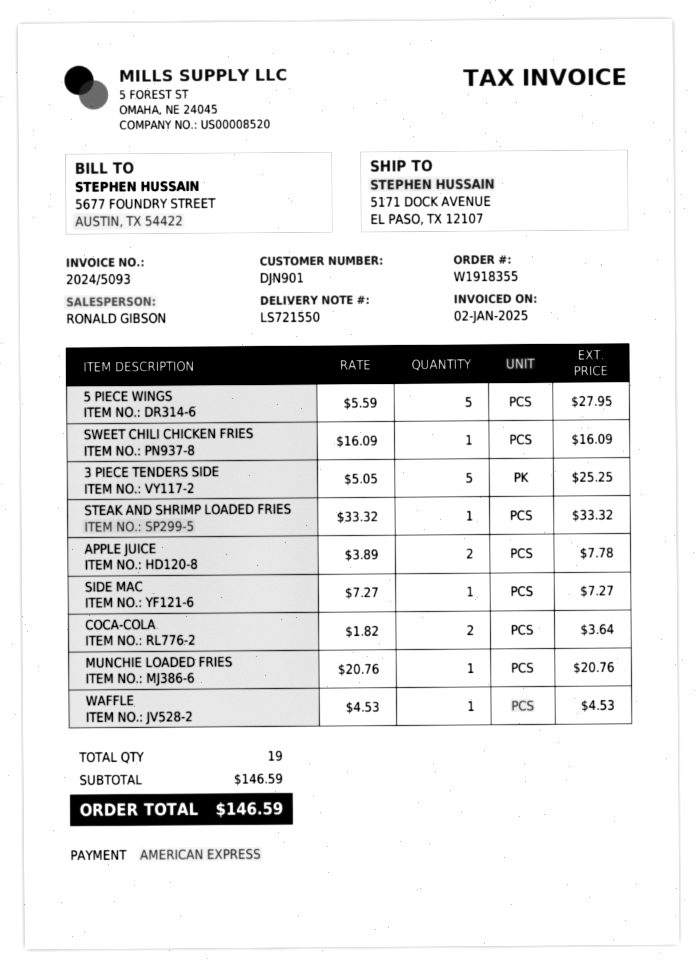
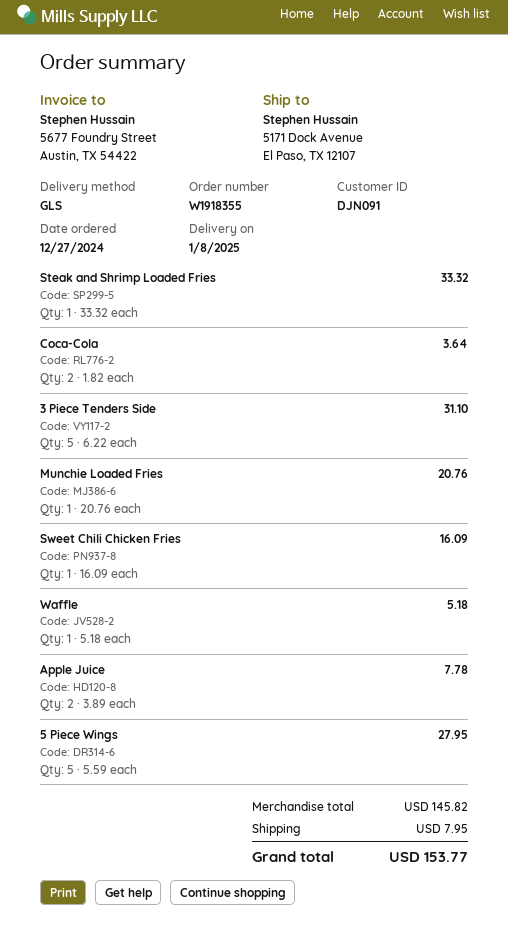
customer number: DJN901 -> DJN091
3 PIECE TENDERS SIDE: 5 x 5.05 = 25.25 -> 5 x 6.22 = 31.10
SIDE MAC: 1 x 7.27 = 7.27 -> none
WAFFLE: 1 x 4.53 = 4.53 -> 1 x 5.18 = 5.18
subtotal: 146.59 -> 145.82
shipping: none -> 7.95
total: 146.59 -> 153.77

